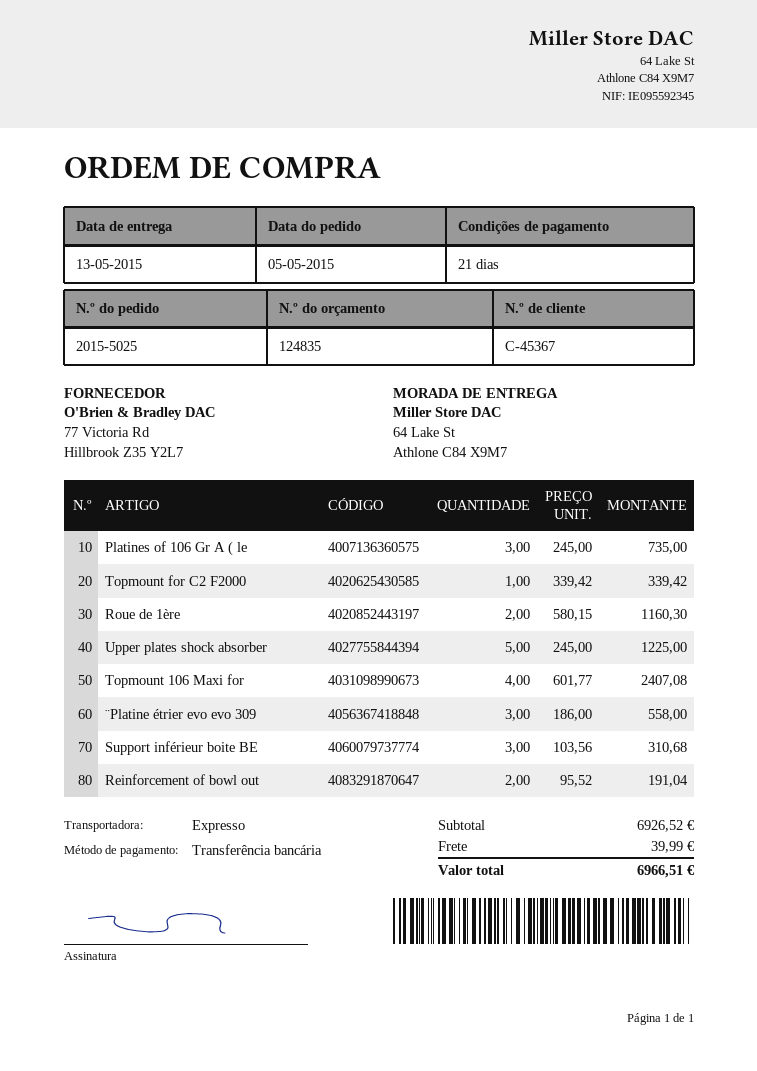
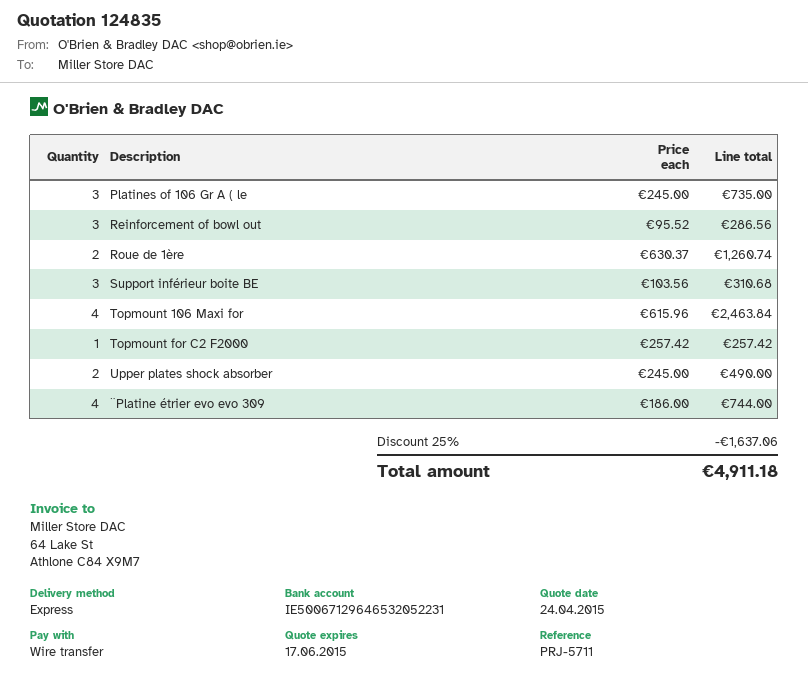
Topmount for C2 F2000: 1 x 339.42 = 339.42 -> 1 x 257.42 = 257.42
Roue de 1ère: 2 x 580.15 = 1160.30 -> 2 x 630.37 = 1260.74
Upper plates shock absorber: 5 x 245.00 = 1225.00 -> 2 x 245.00 = 490.00
Topmount 106 Maxi for: 4 x 601.77 = 2407.08 -> 4 x 615.96 = 2463.84
¨Platine étrier evo evo 309: 3 x 186.00 = 558.00 -> 4 x 186.00 = 744.00
Reinforcement of bowl out: 2 x 95.52 = 191.04 -> 3 x 95.52 = 286.56
discount: none -> 25% = 1637.06
shipping: 39.99 -> none
total: 6966.51 -> 4911.18

